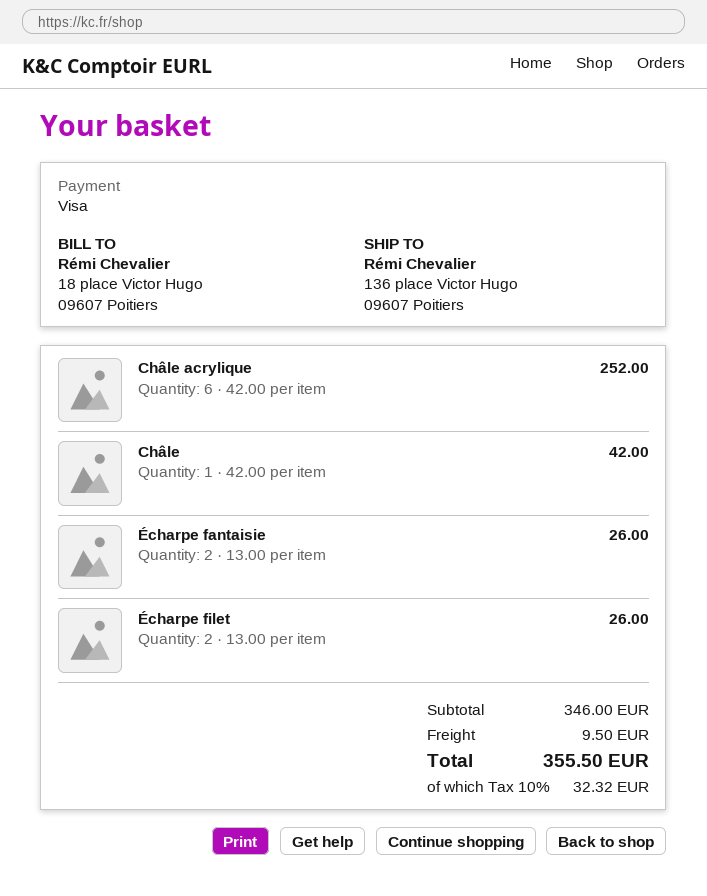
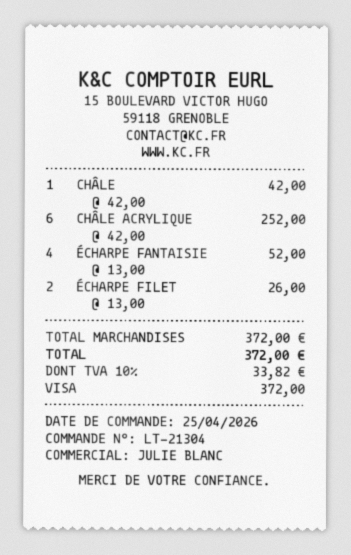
Écharpe fantaisie: 2 x 13.00 = 26.00 -> 4 x 13.00 = 52.00
subtotal: 346.00 -> 372.00
shipping: 9.50 -> none
tax: 10% = 32.32 -> 10% = 33.82
total: 355.50 -> 372.00

